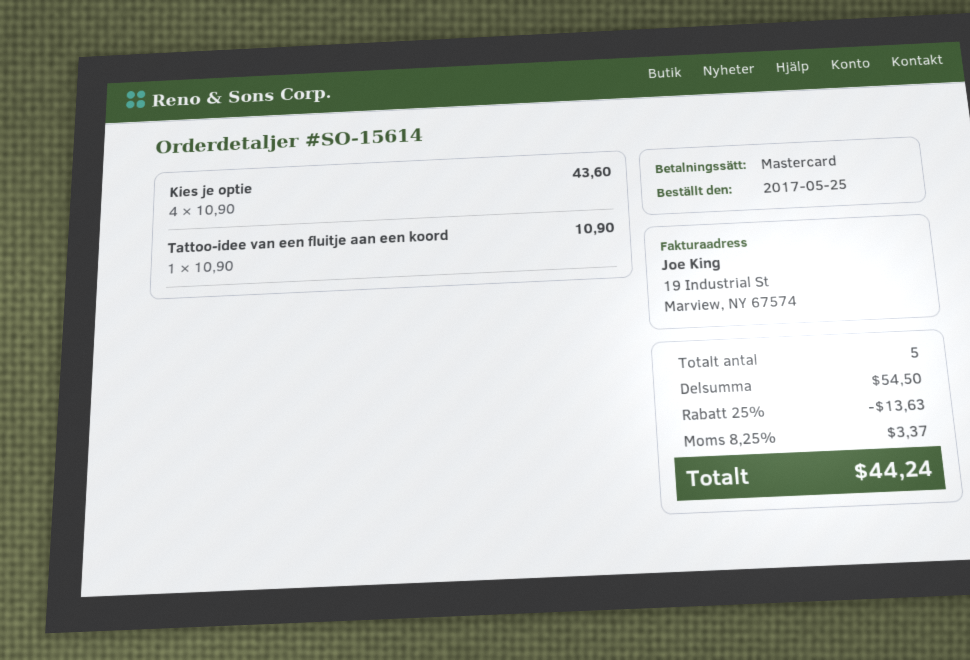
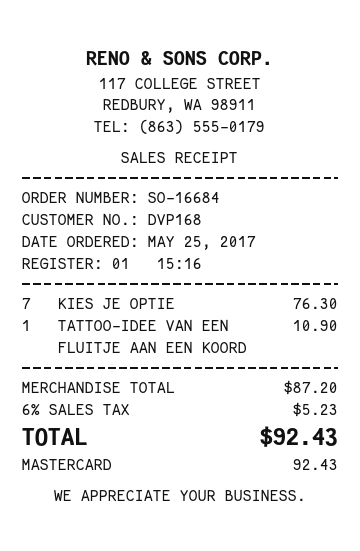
order number: SO-15614 -> SO-16684
Kies je optie: 4 for 43.60 -> 7 for 76.30
subtotal: 54.50 -> 87.20
discount: 25% = 13.63 -> none
tax: 8.25% = 3.37 -> 6% = 5.23
total: 44.24 -> 92.43

